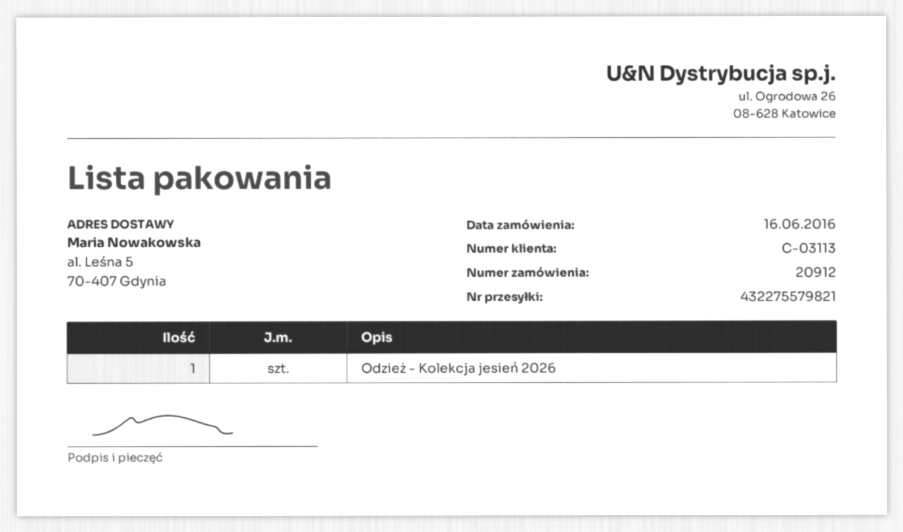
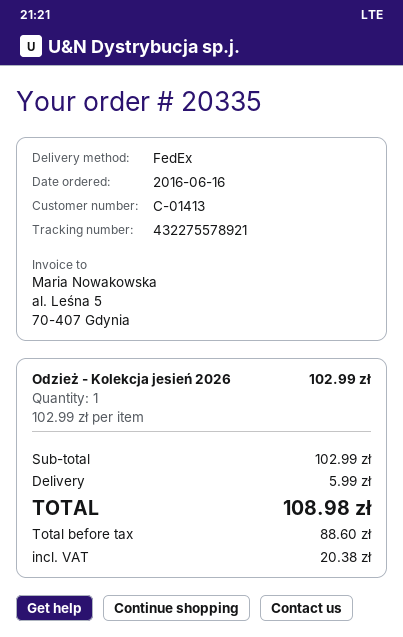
order number: 20912 -> 20335
customer number: C-03113 -> C-01413
tracking number: 432275579821 -> 432275578921

